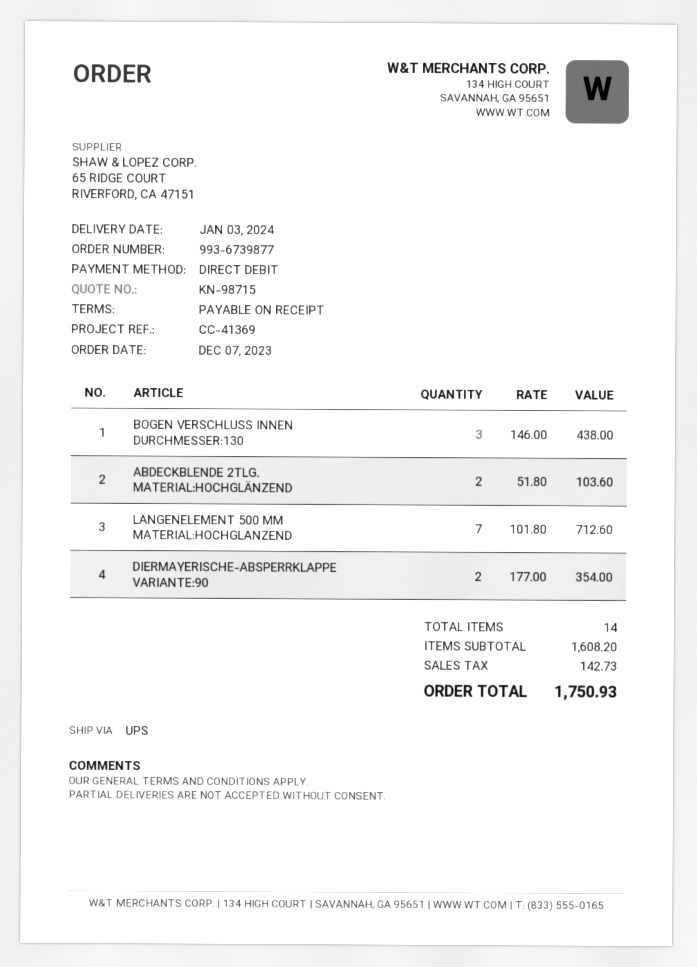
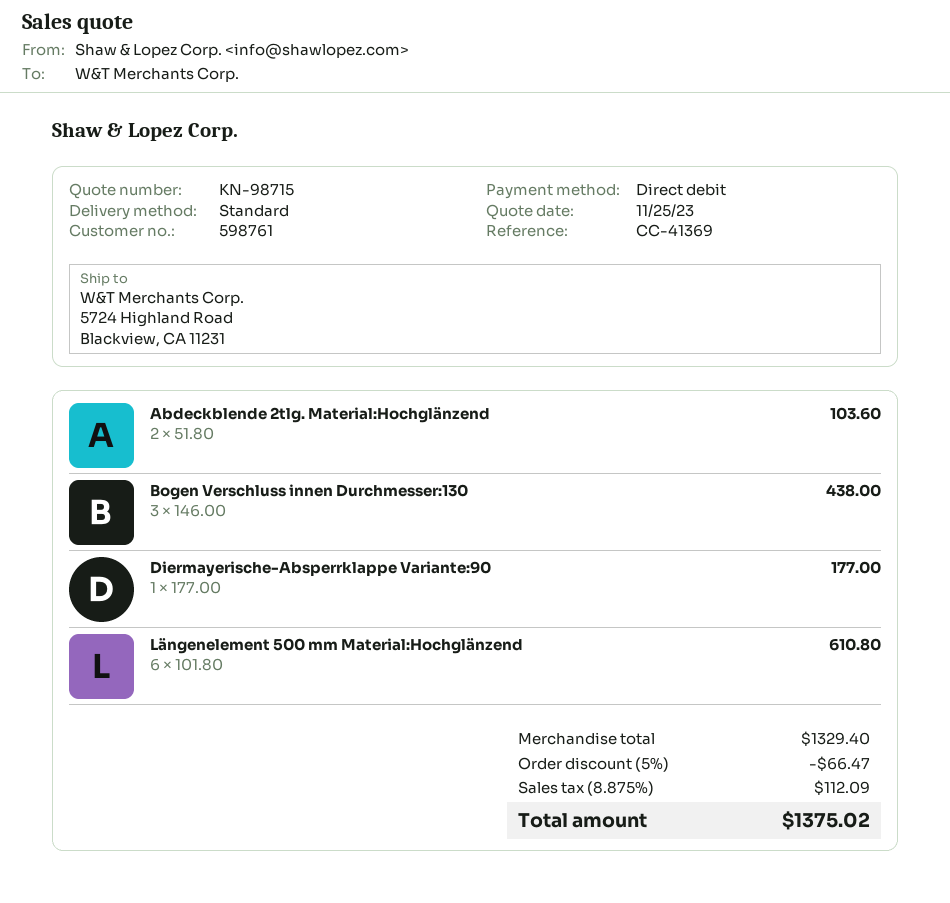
shipping method: UPS -> standard
LÄNGENELEMENT 500 MM MATERIAL:HOCHGLÄNZEND: 7 x 101.80 = 712.60 -> 6 x 101.80 = 610.80
DIERMAYERISCHE-ABSPERRKLAPPE VARIANTE:90: 2 x 177.00 = 354.00 -> 1 x 177.00 = 177.00
subtotal: 1608.20 -> 1329.40
discount: none -> 5% = 66.47
tax: 142.73 -> 112.09
total: 1750.93 -> 1375.02

